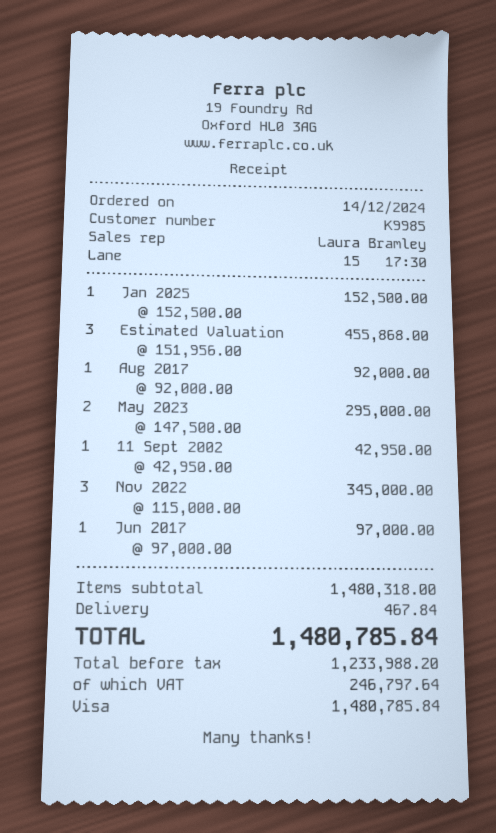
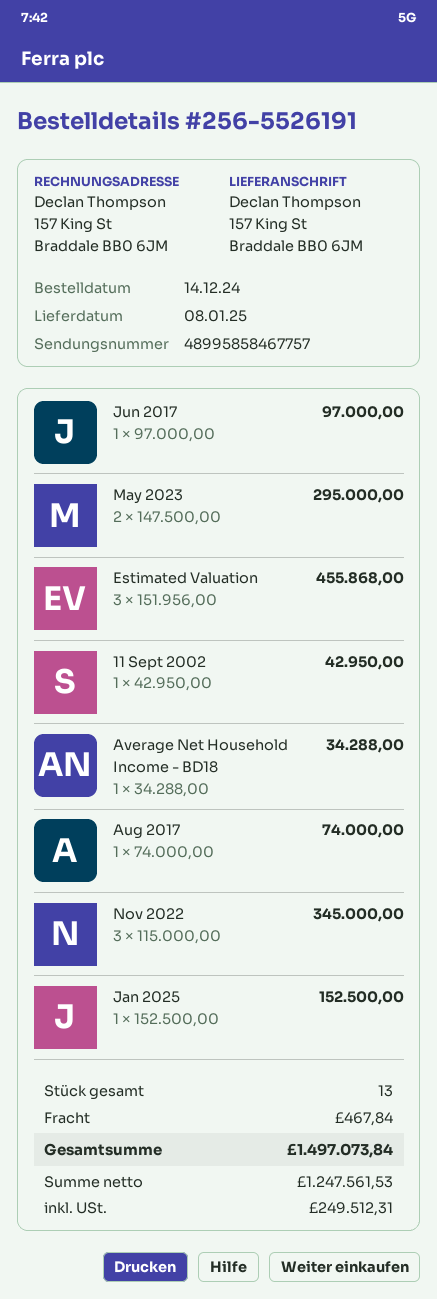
Aug 2017: 1 x 92000.00 = 92000.00 -> 1 x 74000.00 = 74000.00
Average Net Household Income - BD18: none -> 1 x 34288.00 = 34288.00
net: 1233988.20 -> 1247561.53
tax: 246797.64 -> 249512.31
total: 1480785.84 -> 1497073.84

